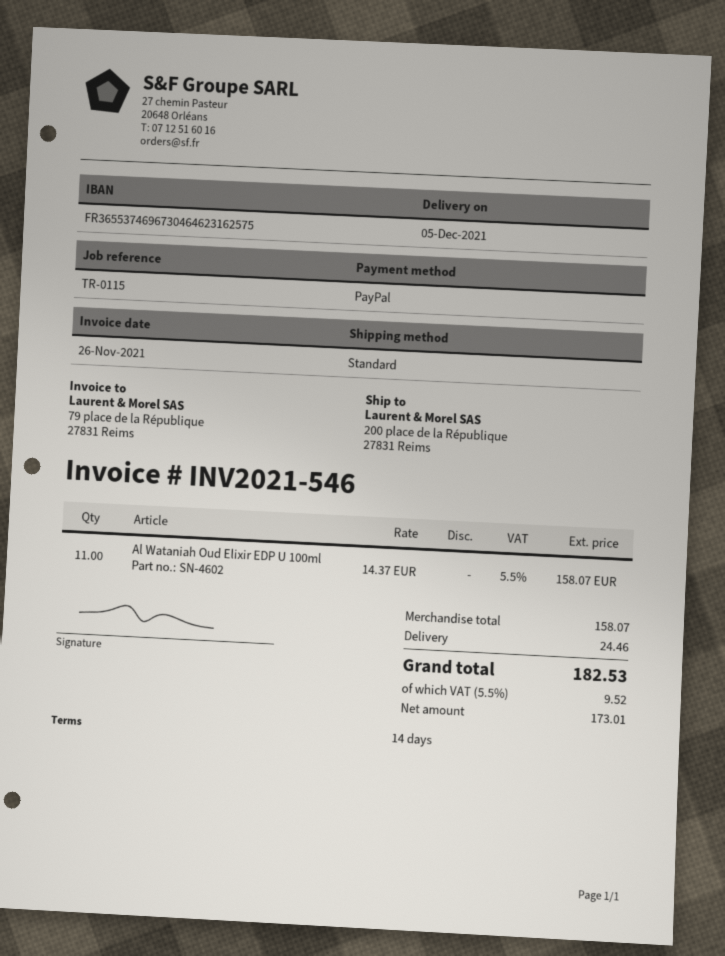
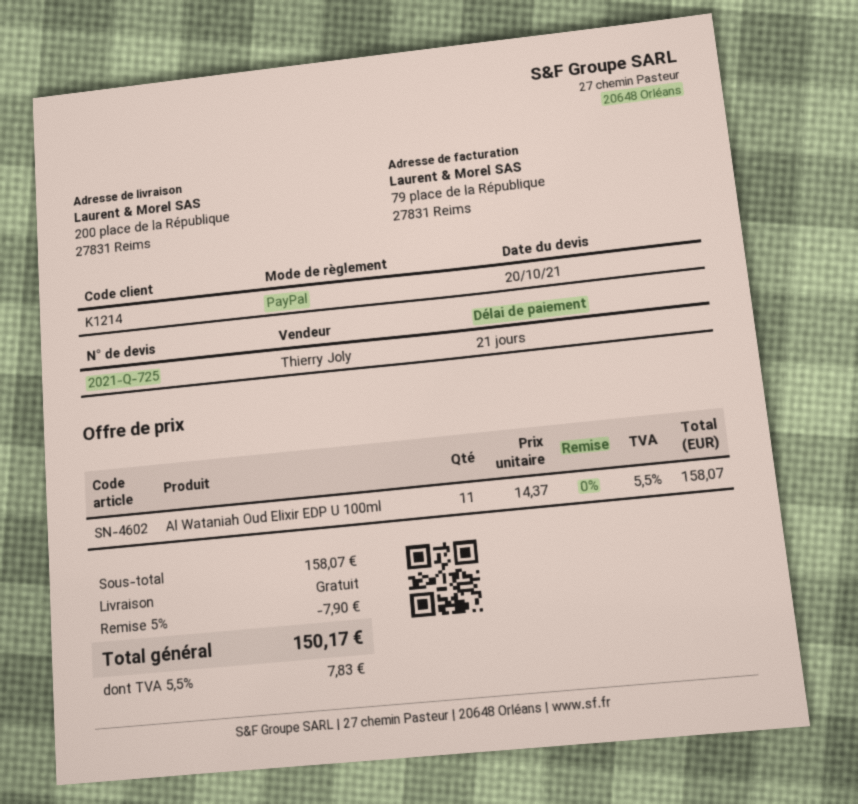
payment terms: 14 days -> 21 days
discount: none -> 5% = 7.90
shipping: 24.46 -> 0.00
tax: 5.5% = 9.52 -> 5.5% = 7.83
total: 182.53 -> 150.17

